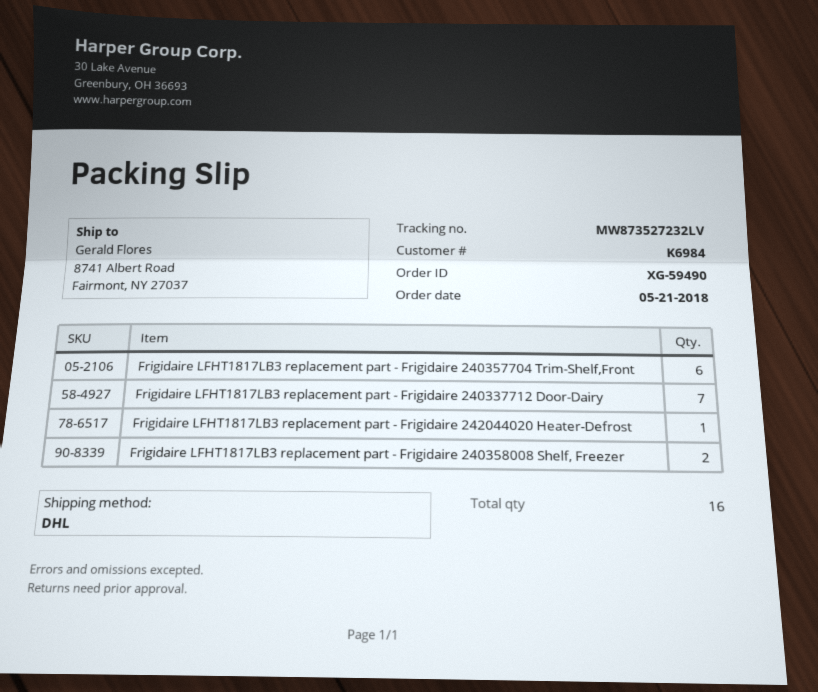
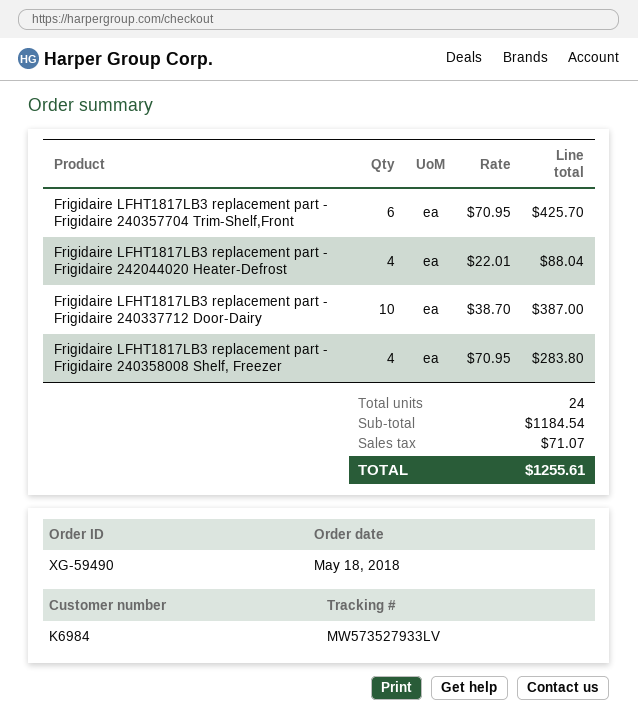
order date: 2018-05-21 -> 2018-05-18
tracking number: MW873527232LV -> MW573527933LV
Frigidaire LFHT1817LB3 replacement part - Frigidaire 240337712 Door-Dairy: 7 -> 10
Frigidaire LFHT1817LB3 replacement part - Frigidaire 242044020 Heater-Defrost: 1 -> 4
Frigidaire LFHT1817LB3 replacement part - Frigidaire 240358008 Shelf, Freezer: 2 -> 4
total quantity: 16 -> 24

